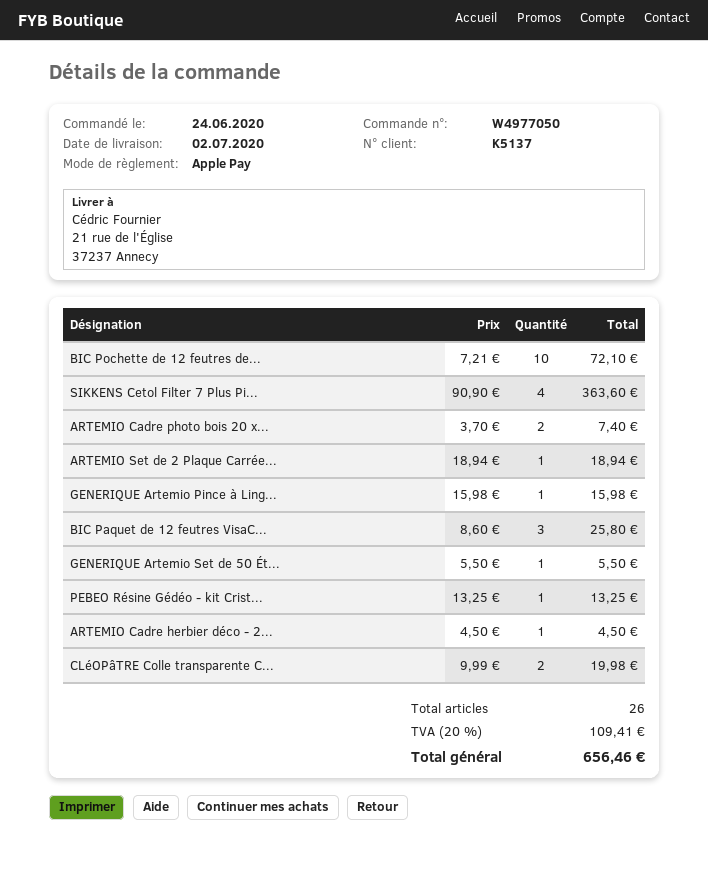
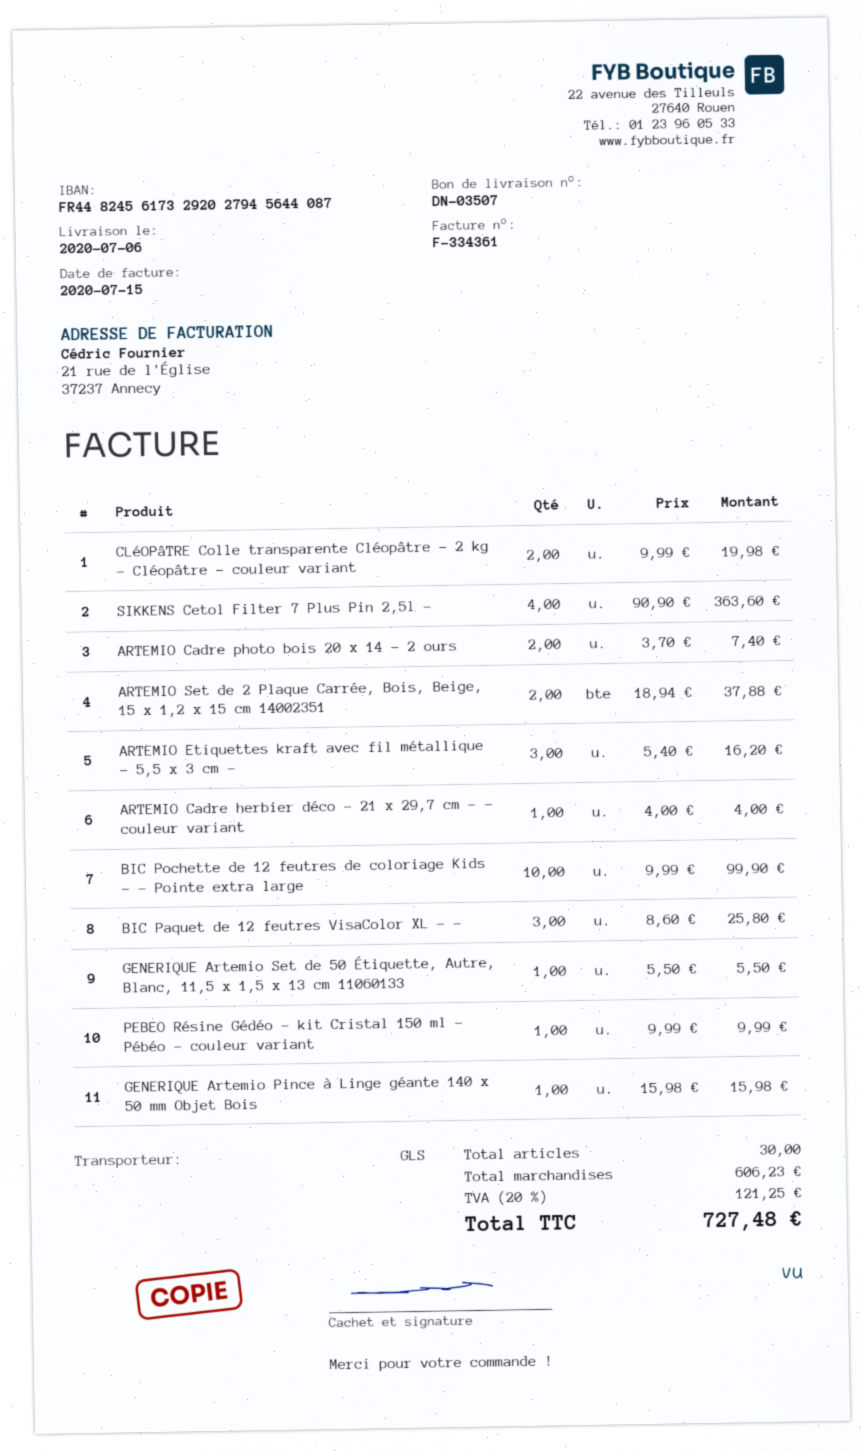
delivery date: 2020-07-02 -> 2020-07-06
BIC Pochette de 12 feutres de...: 10 x 7.21 = 72.10 -> 10 x 9.99 = 99.90
ARTEMIO Set de 2 Plaque Carrée...: 1 x 18.94 = 18.94 -> 2 x 18.94 = 37.88
PEBEO Résine Gédéo - kit Crist...: 1 x 13.25 = 13.25 -> 1 x 9.99 = 9.99
ARTEMIO Cadre herbier déco - 2...: 1 x 4.50 = 4.50 -> 1 x 4.00 = 4.00
ARTEMIO Etiquettes kraft avec fil métallique - 5,5 x 3 cm -: none -> 3 x 5.40 = 16.20
total quantity: 26 -> 30
tax: 20% = 109.41 -> 20% = 121.25
total: 656.46 -> 727.48

